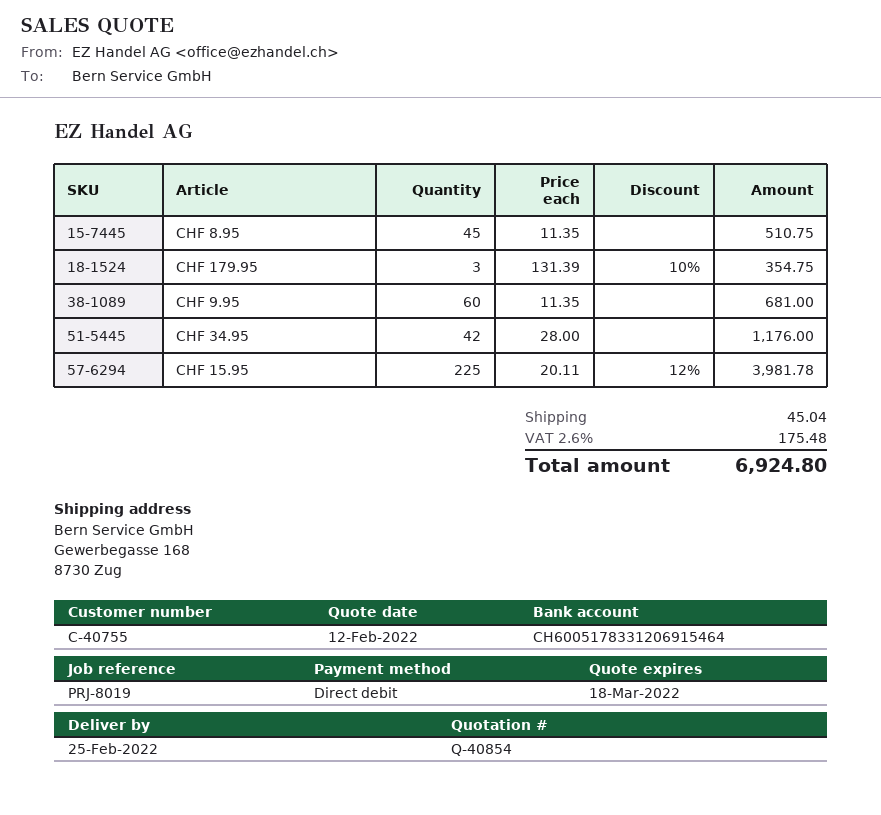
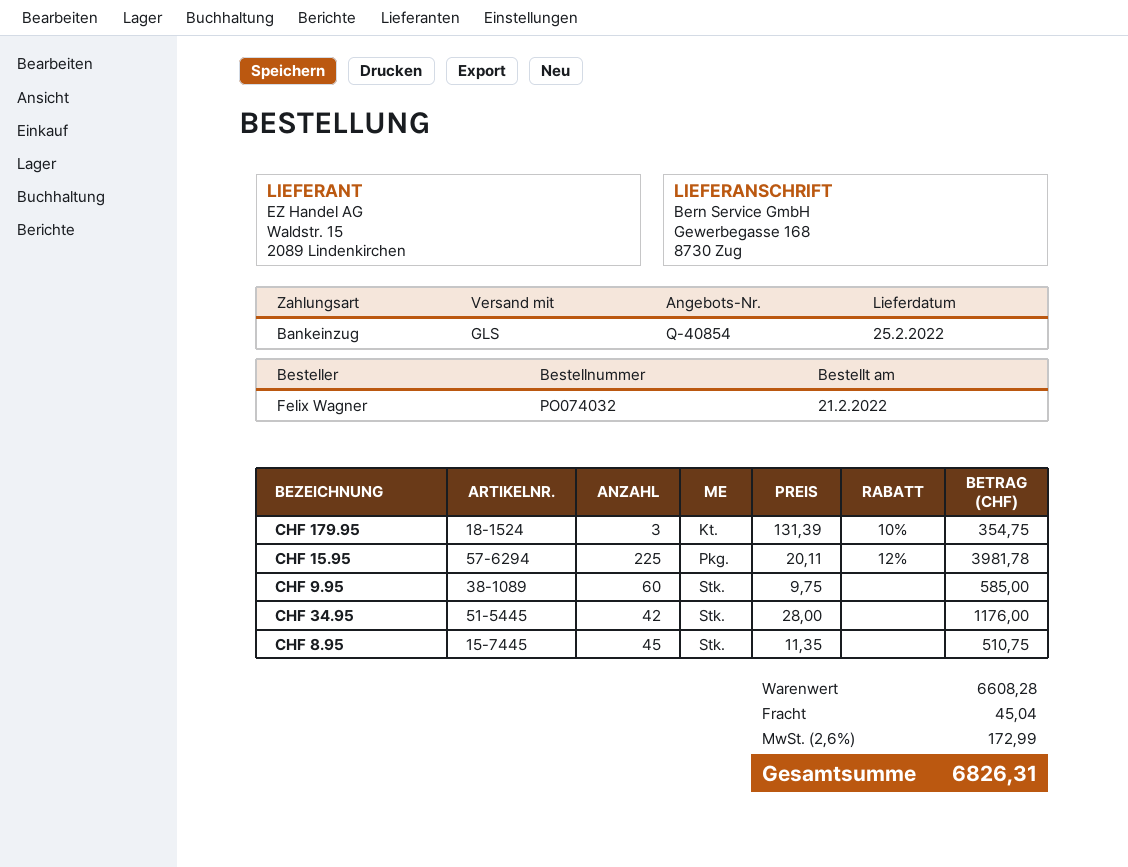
CHF 9.95: 60 x 11.35 = 681.00 -> 60 x 9.75 = 585.00
tax: 2.6% = 175.48 -> 2.6% = 172.99
total: 6924.80 -> 6826.31

